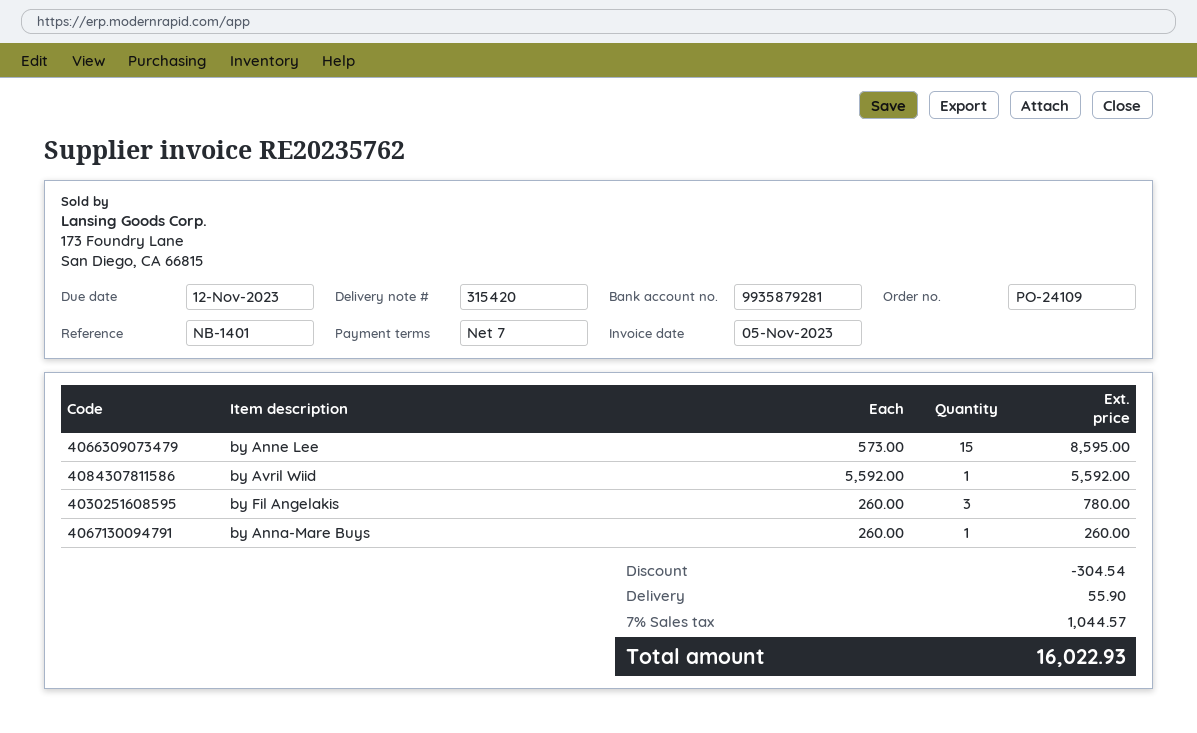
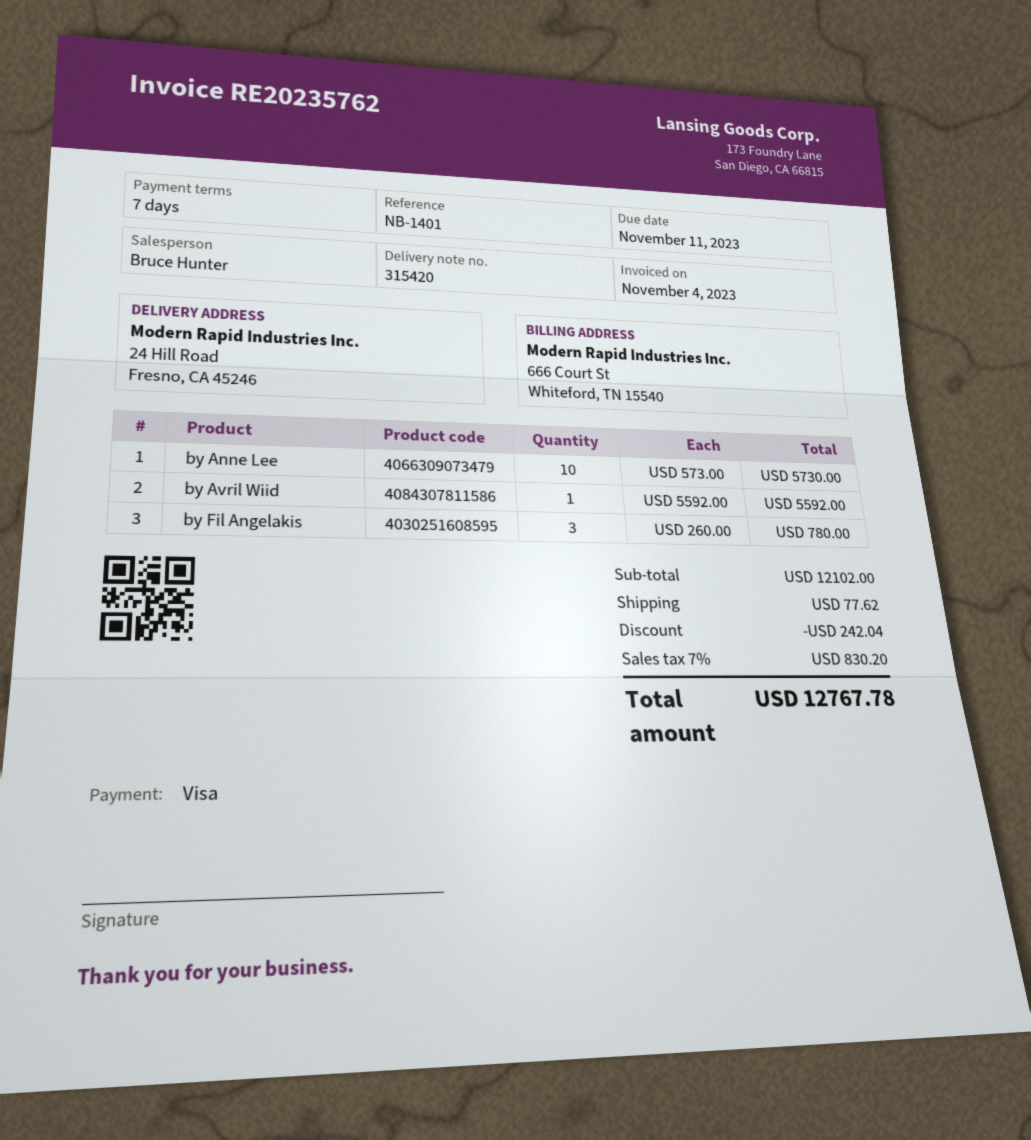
invoice date: 2023-11-05 -> 2023-11-04
due date: 2023-11-12 -> 2023-11-11
by Anne Lee: 15 x 573.00 = 8595.00 -> 10 x 573.00 = 5730.00
by Anna-Mare Buys: 1 x 260.00 = 260.00 -> none
discount: 304.54 -> 242.04
shipping: 55.90 -> 77.62
tax: 7% = 1044.57 -> 7% = 830.20
total: 16022.93 -> 12767.78

